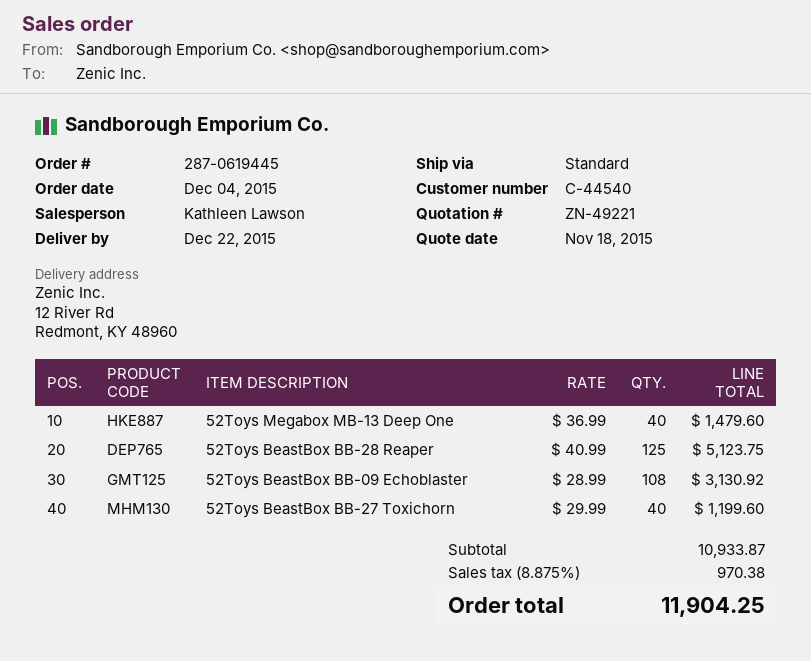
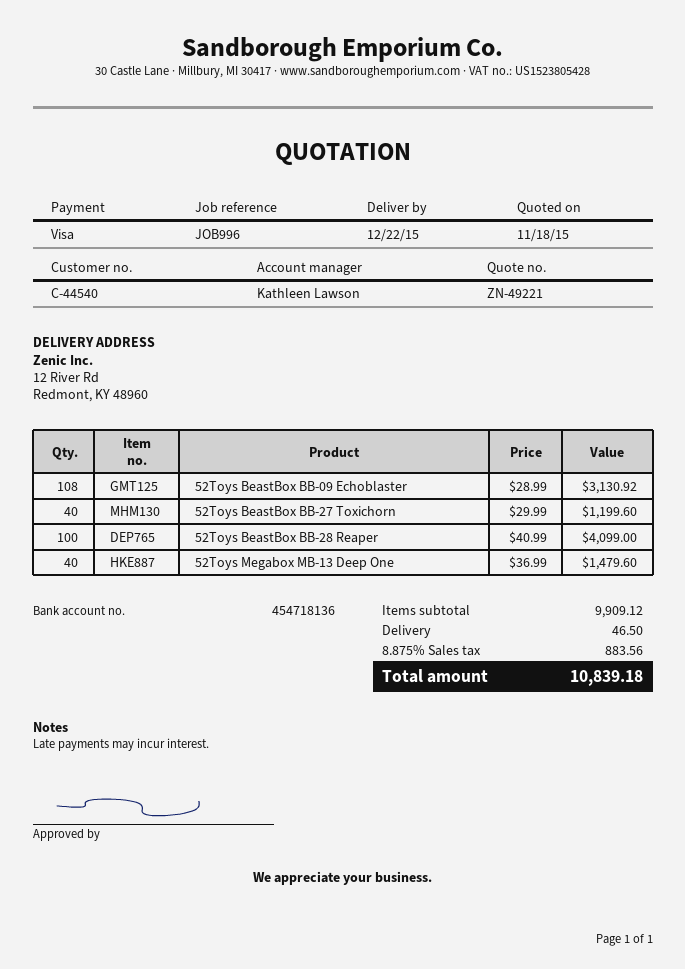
52Toys BeastBox BB-28 Reaper: 125 x 40.99 = 5123.75 -> 100 x 40.99 = 4099.00
subtotal: 10933.87 -> 9909.12
shipping: none -> 46.50
tax: 8.875% = 970.38 -> 8.875% = 883.56
total: 11904.25 -> 10839.18

